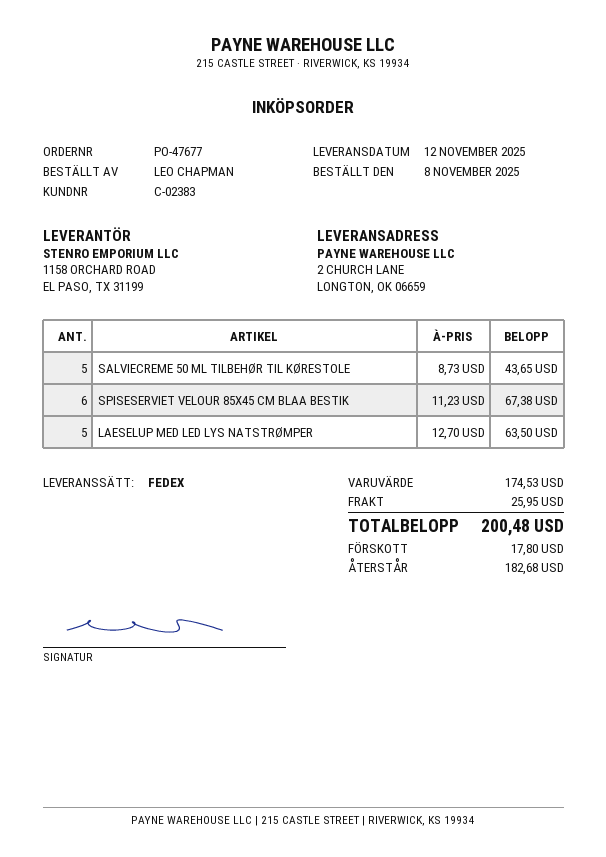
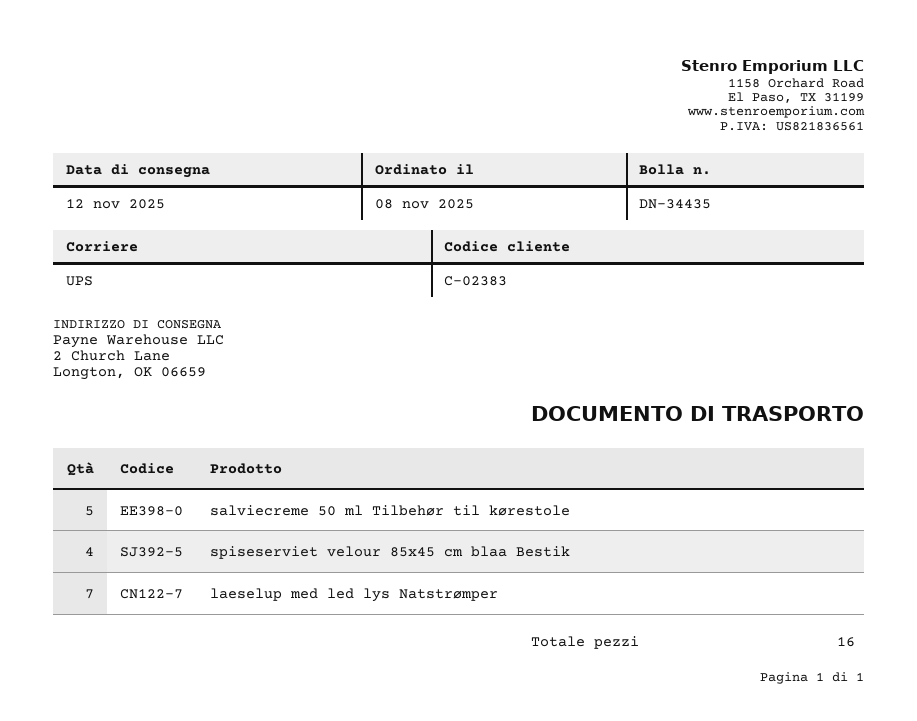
shipping method: FedEx -> UPS
SPISESERVIET VELOUR 85X45 CM BLAA BESTIK: 6 -> 4
LAESELUP MED LED LYS NATSTRØMPER: 5 -> 7

